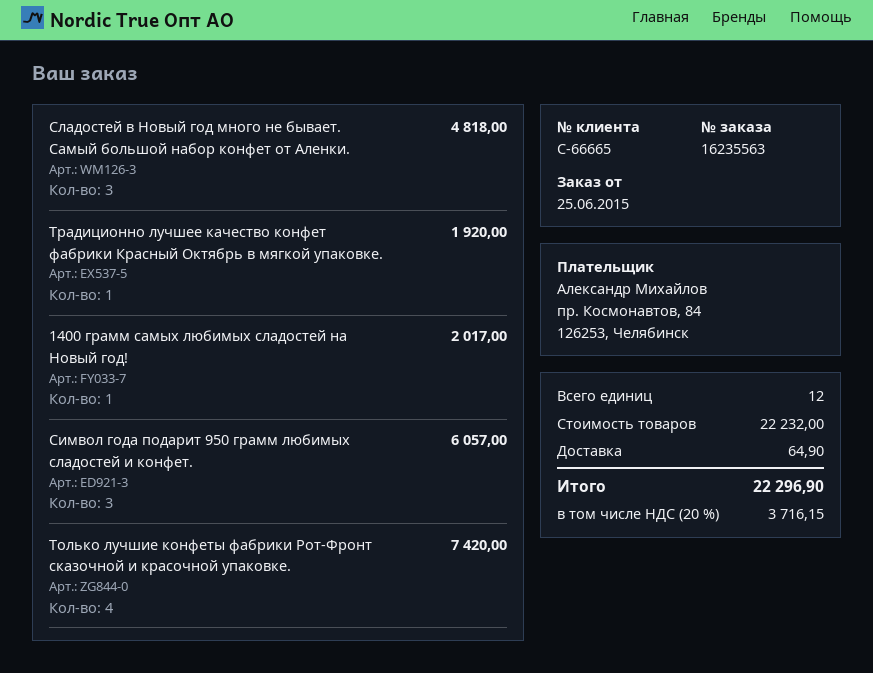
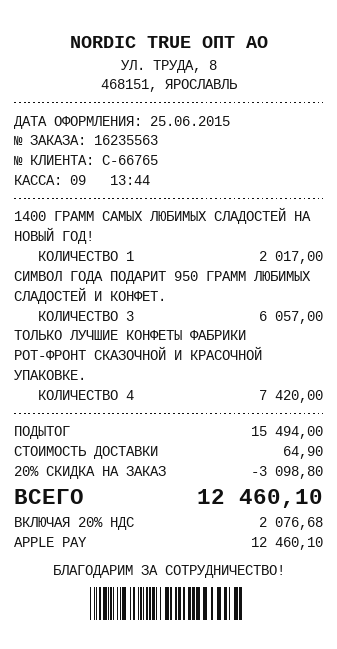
customer number: C-66665 -> C-66765
Сладостей в Новый год много не бывает. Самый большой набор конфет от Аленки.: 3 for 4818.00 -> none
Традиционно лучшее качество конфет фабрики Красный Октябрь в мягкой упаковке.: 1 for 1920.00 -> none
subtotal: 22232.00 -> 15494.00
discount: none -> 20% = 3098.80
tax: 20% = 3716.15 -> 20% = 2076.68
total: 22296.90 -> 12460.10

